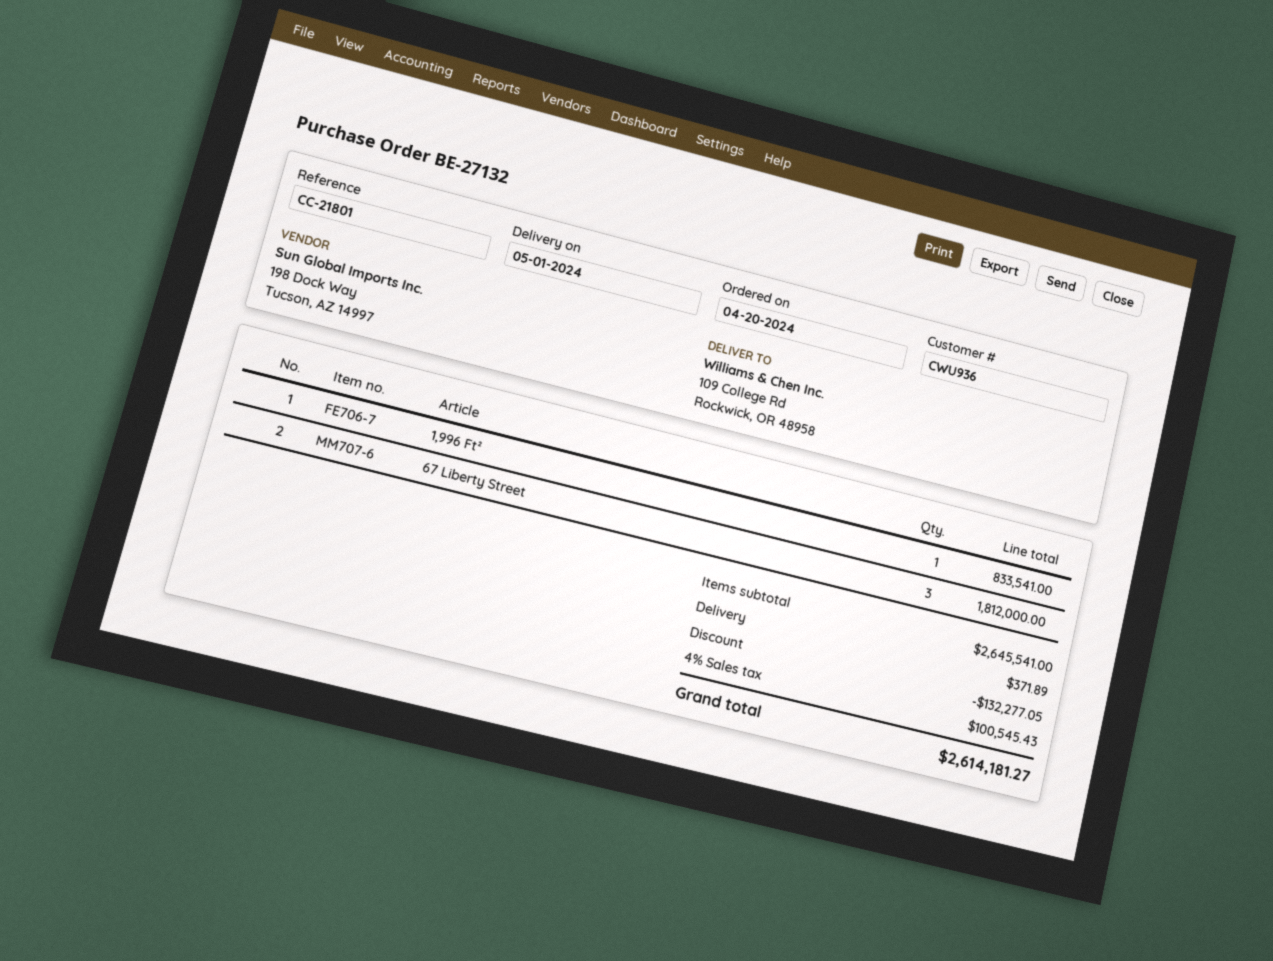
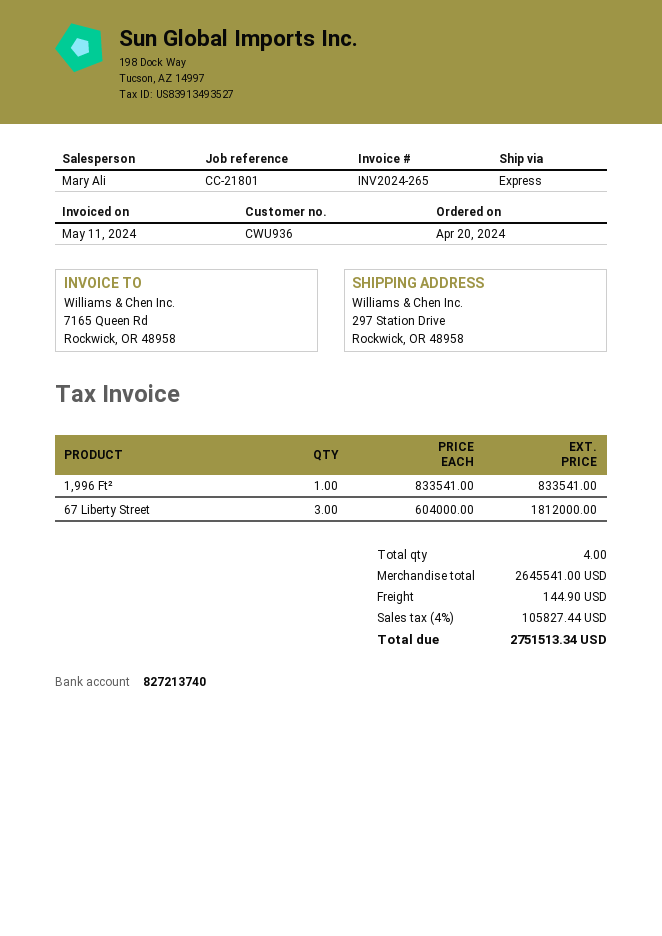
ship to: 109 College Rd, Rockwick, OR 48958 -> 297 Station Drive, Rockwick, OR 48958
discount: 132277.05 -> none
shipping: 371.89 -> 144.90
tax: 4% = 100545.43 -> 4% = 105827.44
total: 2614181.27 -> 2751513.34

